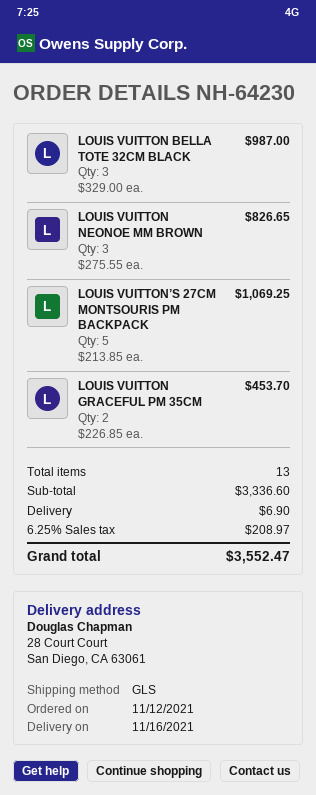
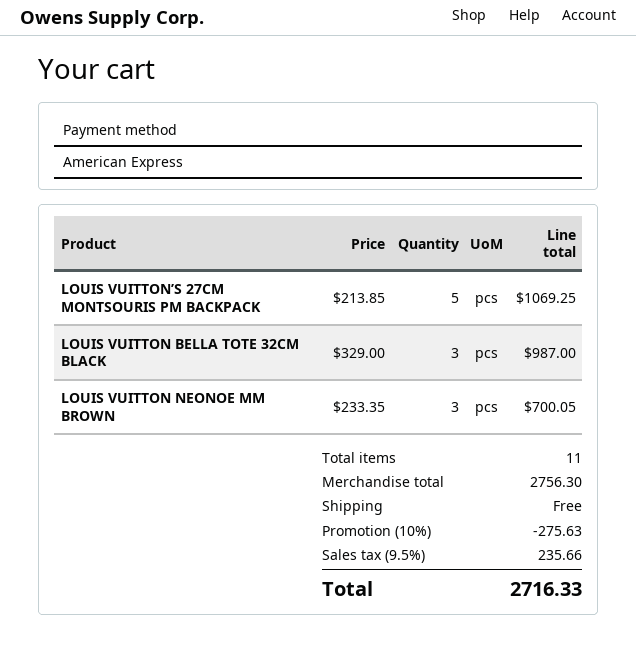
LOUIS VUITTON NEONOE MM BROWN: 3 x 275.55 = 826.65 -> 3 x 233.35 = 700.05
LOUIS VUITTON GRACEFUL PM 35CM: 2 x 226.85 = 453.70 -> none
total quantity: 13 -> 11
subtotal: 3336.60 -> 2756.30
discount: none -> 10% = 275.63
shipping: 6.90 -> 0.00
tax: 6.25% = 208.97 -> 9.5% = 235.66
total: 3552.47 -> 2716.33

